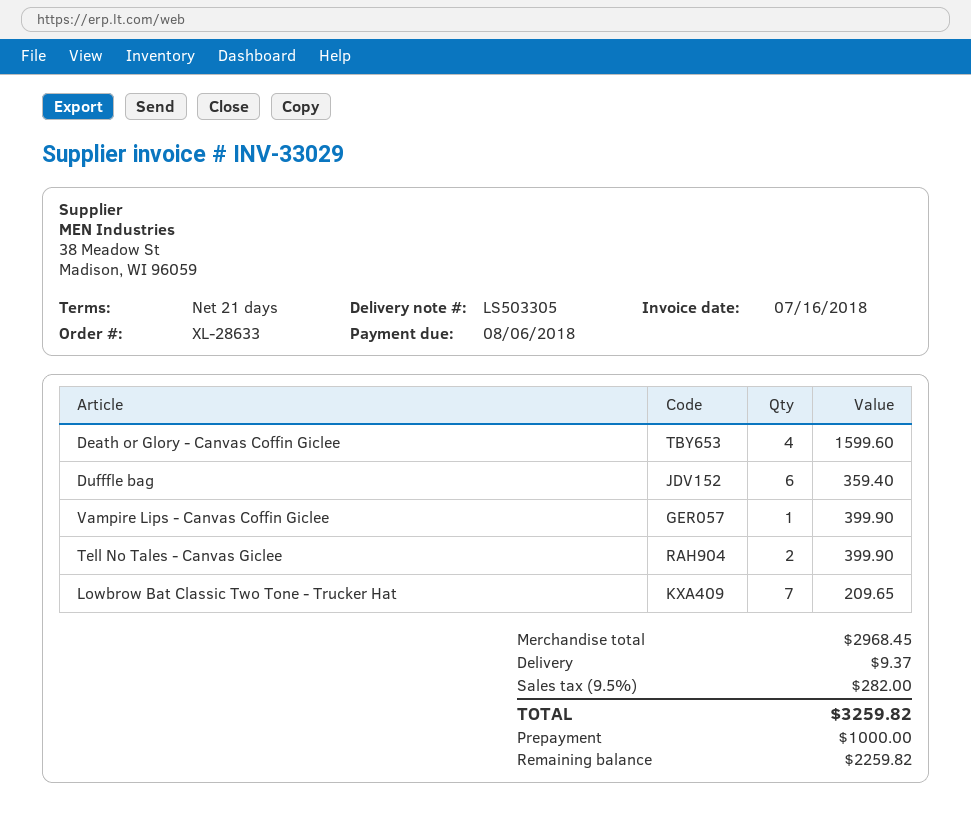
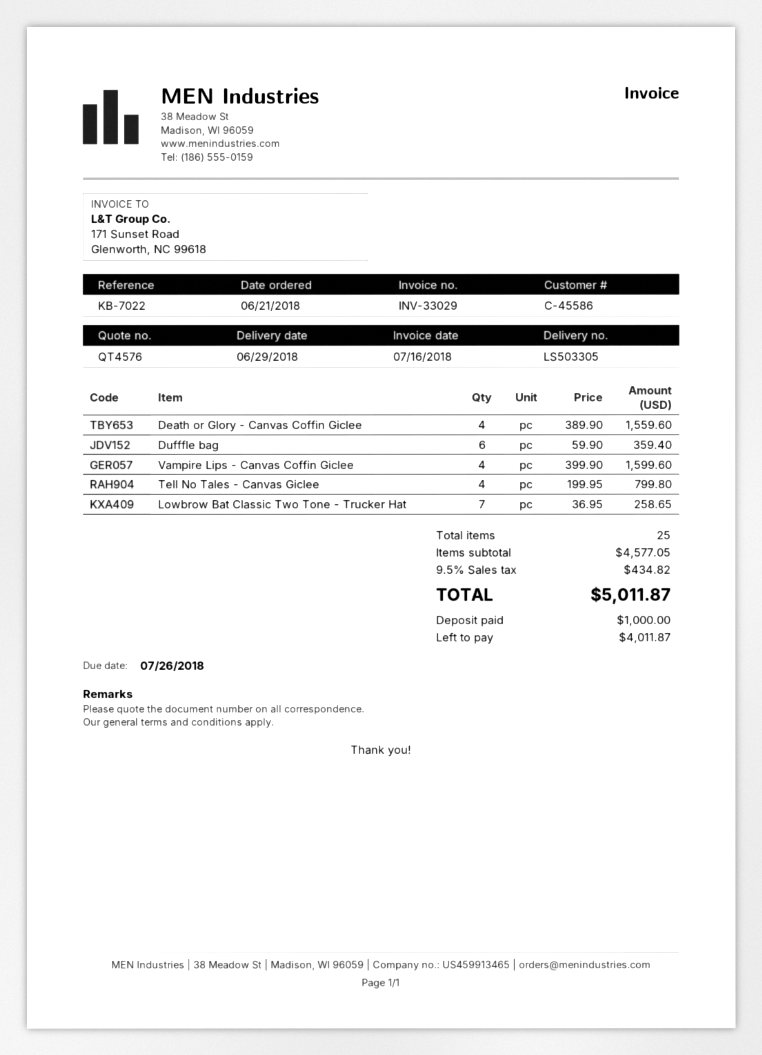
due date: 2018-08-06 -> 2018-07-26
Death or Glory - Canvas Coffin Giclee: 4 for 1599.60 -> 4 for 1559.60
Vampire Lips - Canvas Coffin Giclee: 1 for 399.90 -> 4 for 1599.60
Tell No Tales - Canvas Giclee: 2 for 399.90 -> 4 for 799.80
Lowbrow Bat Classic Two Tone - Trucker Hat: 7 for 209.65 -> 7 for 258.65
subtotal: 2968.45 -> 4577.05
shipping: 9.37 -> none
tax: 9.5% = 282.00 -> 9.5% = 434.82
total: 3259.82 -> 5011.87
balance: 2259.82 -> 4011.87

